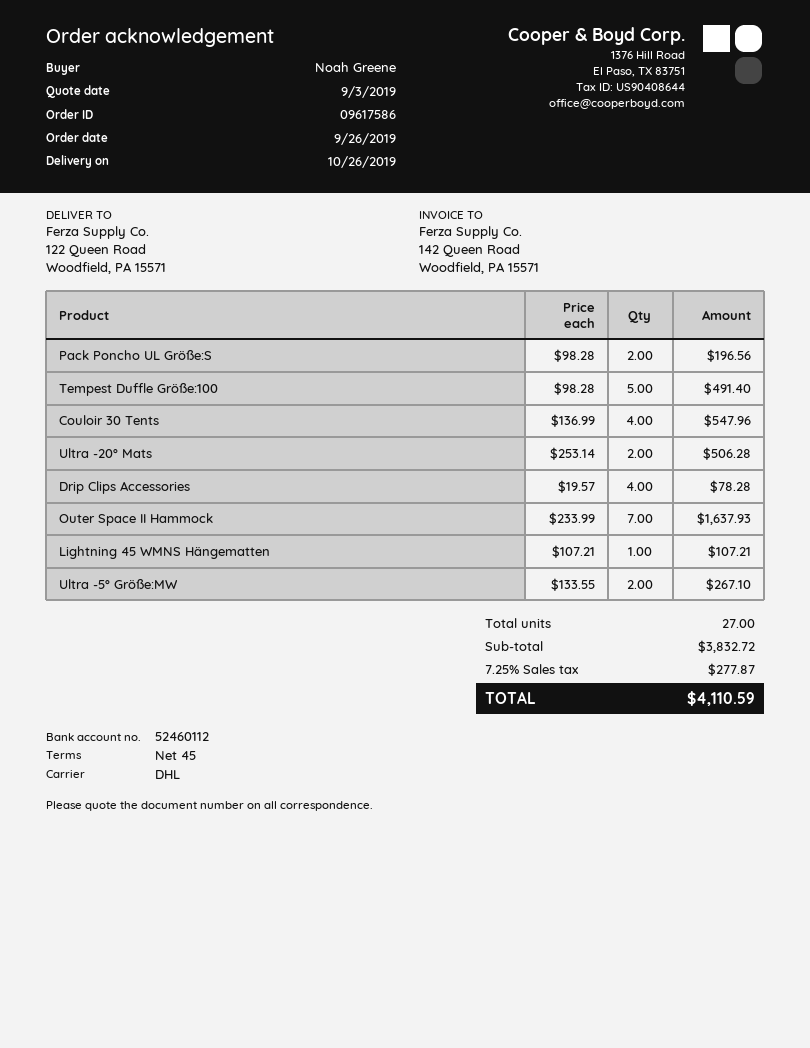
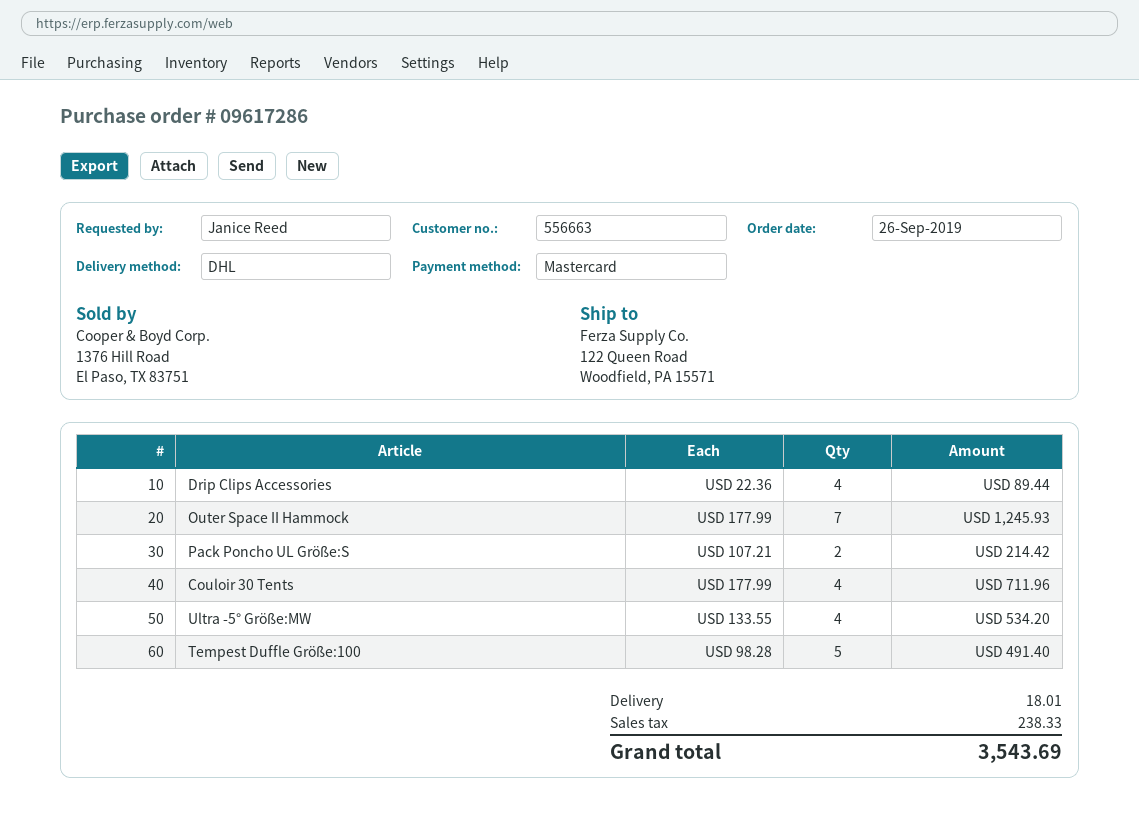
order number: 09617586 -> 09617286
ordered by: Noah Greene -> Janice Reed
Pack Poncho UL Größe:S: 2 x 98.28 = 196.56 -> 2 x 107.21 = 214.42
Couloir 30 Tents: 4 x 136.99 = 547.96 -> 4 x 177.99 = 711.96
Ultra -20° Mats: 2 x 253.14 = 506.28 -> none
Drip Clips Accessories: 4 x 19.57 = 78.28 -> 4 x 22.36 = 89.44
Outer Space II Hammock: 7 x 233.99 = 1637.93 -> 7 x 177.99 = 1245.93
Lightning 45 WMNS Hängematten: 1 x 107.21 = 107.21 -> none
Ultra -5° Größe:MW: 2 x 133.55 = 267.10 -> 4 x 133.55 = 534.20
shipping: none -> 18.01
tax: 277.87 -> 238.33
total: 4110.59 -> 3543.69

